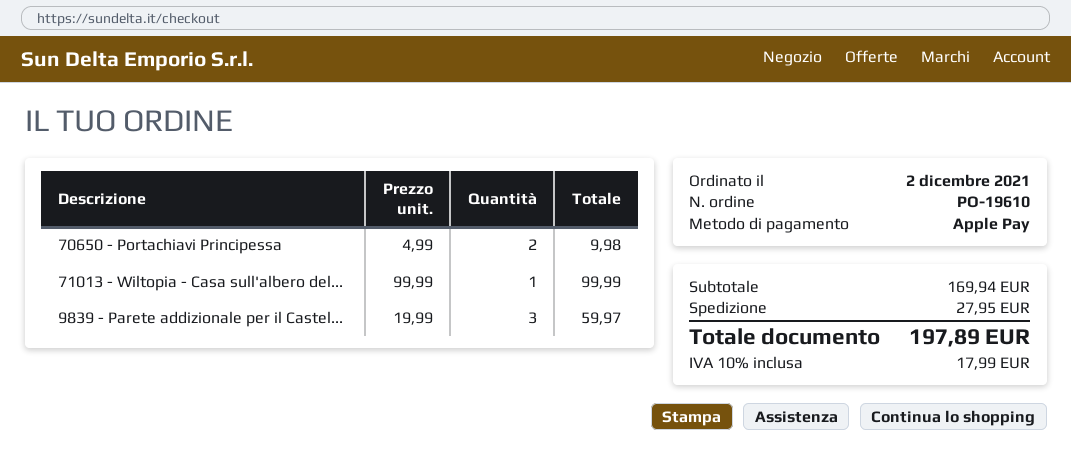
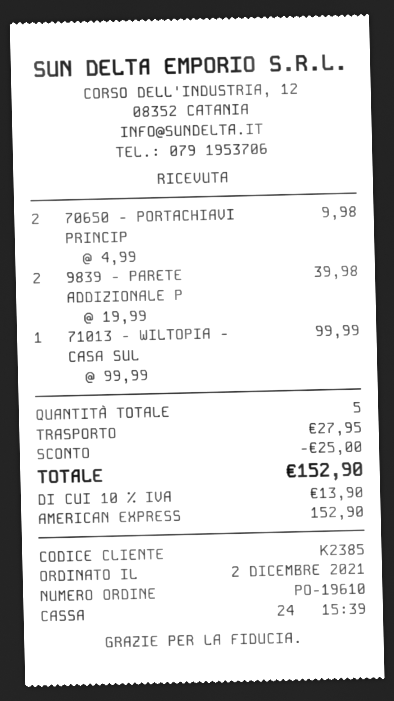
payment method: Apple Pay -> American Express
9839 - Parete addizionale per il Castel...: 3 x 19.99 = 59.97 -> 2 x 19.99 = 39.98
discount: none -> 25.00
tax: 10% = 17.99 -> 10% = 13.90
total: 197.89 -> 152.90

